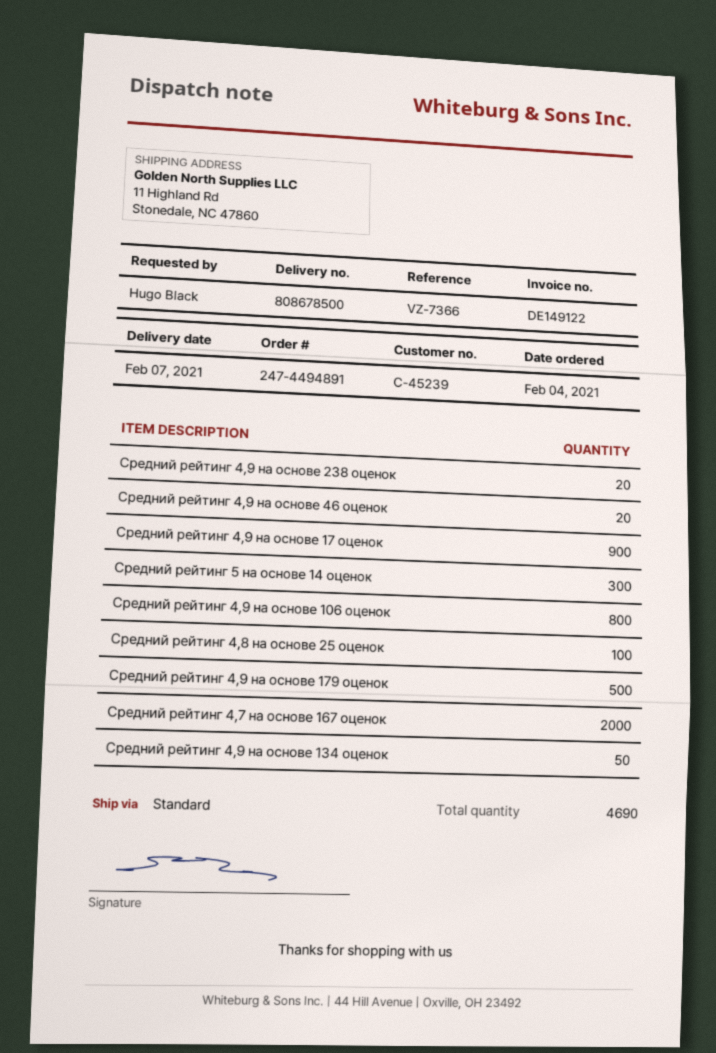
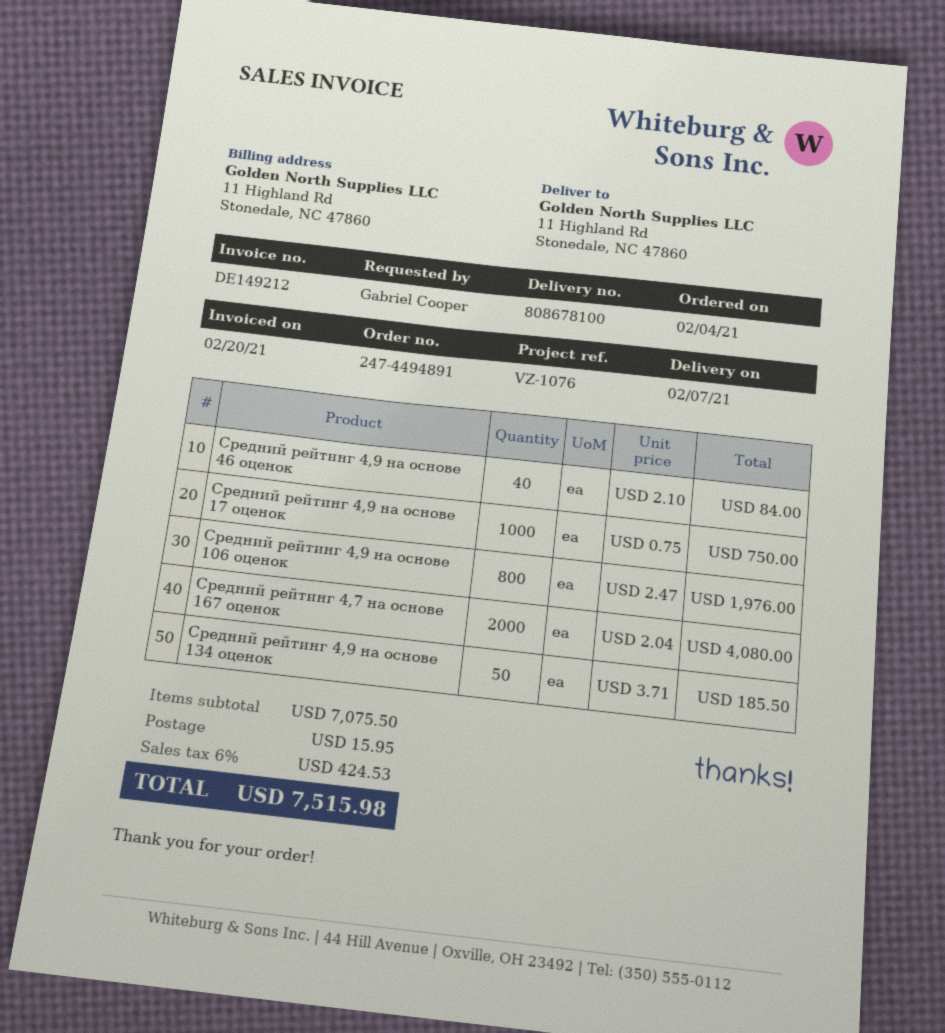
delivery note number: 808678500 -> 808678100
invoice number: DE149122 -> DE149212
reference: VZ-7366 -> VZ-1076
ordered by: Hugo Black -> Gabriel Cooper
Средний рейтинг 4,9 на основе 238 оценок: 20 -> none
Средний рейтинг 4,9 на основе 46 оценок: 20 -> 40
Средний рейтинг 4,9 на основе 17 оценок: 900 -> 1000
Средний рейтинг 5 на основе 14 оценок: 300 -> none
Средний рейтинг 4,8 на основе 25 оценок: 100 -> none
Средний рейтинг 4,9 на основе 179 оценок: 500 -> none

